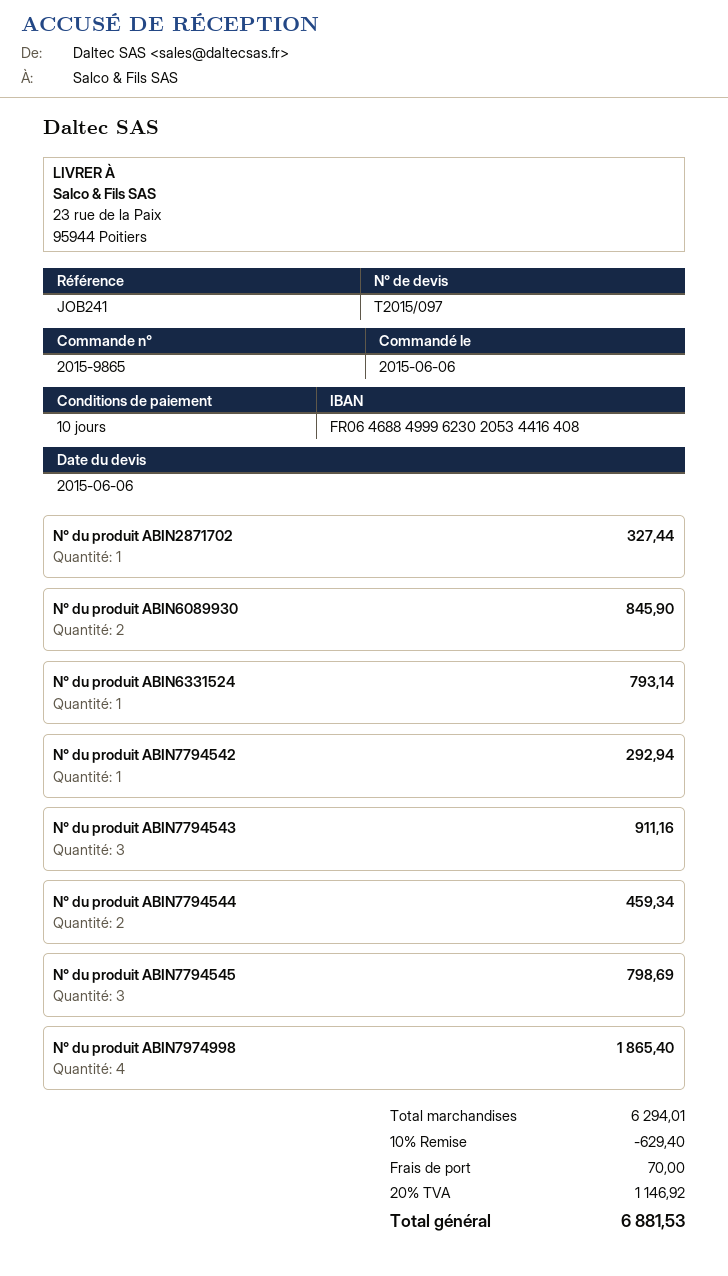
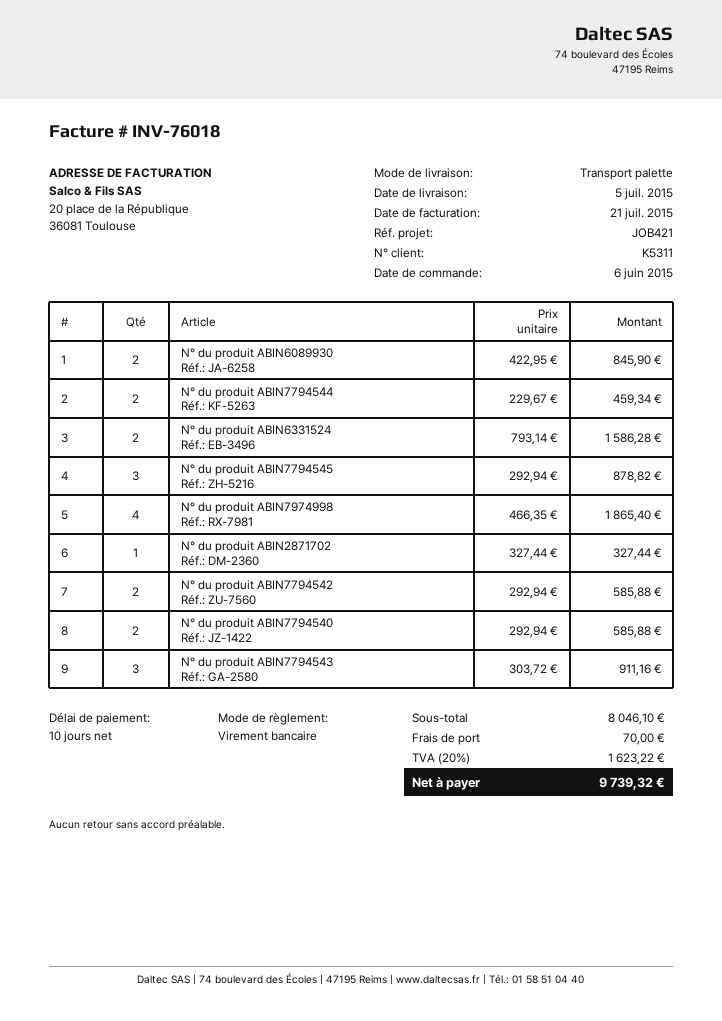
reference: JOB241 -> JOB421
N° du produit ABIN6331524: 1 for 793.14 -> 2 for 1586.28
N° du produit ABIN7794542: 1 for 292.94 -> 2 for 585.88
N° du produit ABIN7794545: 3 for 798.69 -> 3 for 878.82
N° du produit ABIN7794540: none -> 2 for 585.88
subtotal: 6294.01 -> 8046.10
discount: 10% = 629.40 -> none
tax: 20% = 1146.92 -> 20% = 1623.22
total: 6881.53 -> 9739.32

